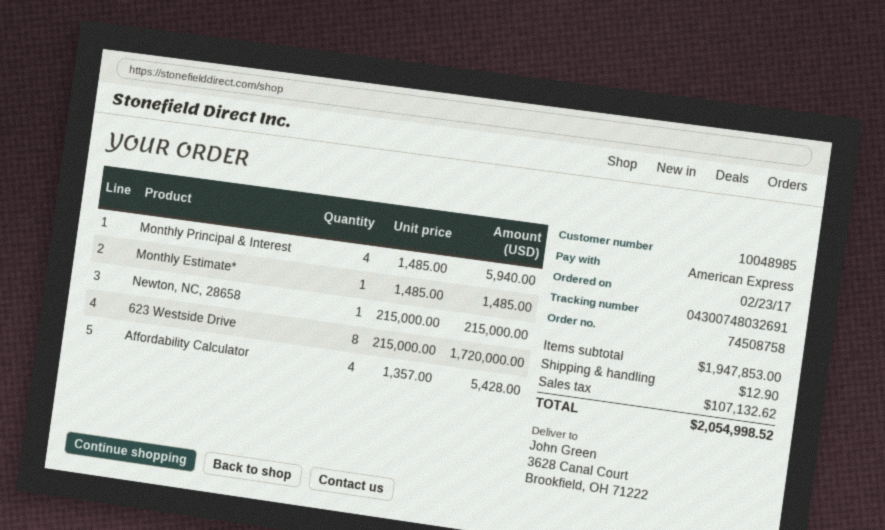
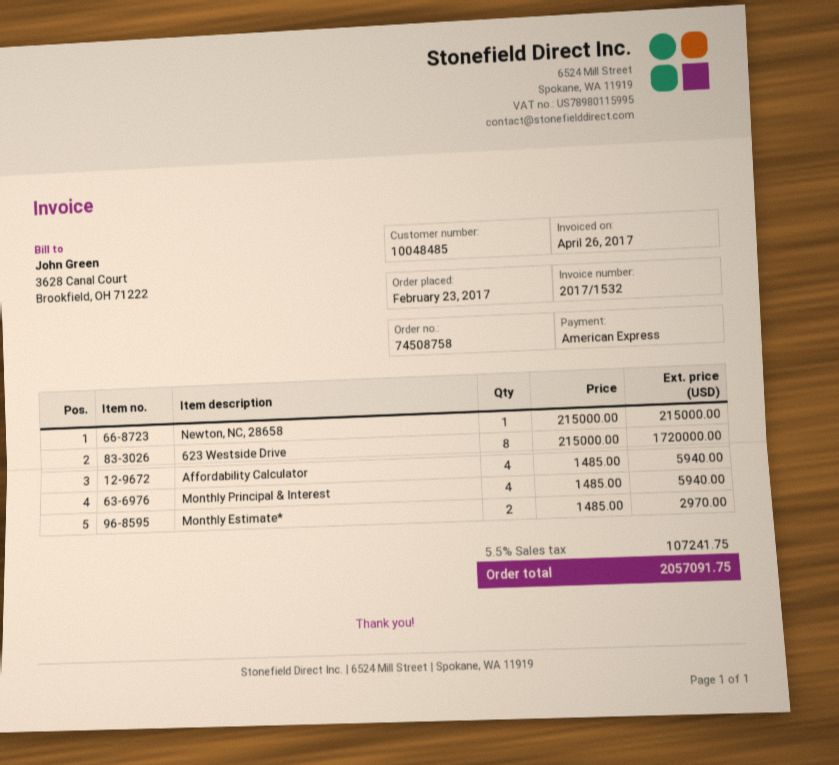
customer number: 10048985 -> 10048485
Monthly Estimate*: 1 x 1485.00 = 1485.00 -> 2 x 1485.00 = 2970.00
Affordability Calculator: 4 x 1357.00 = 5428.00 -> 4 x 1485.00 = 5940.00
shipping: 12.90 -> none
tax: 107132.62 -> 107241.75
total: 2054998.52 -> 2057091.75

